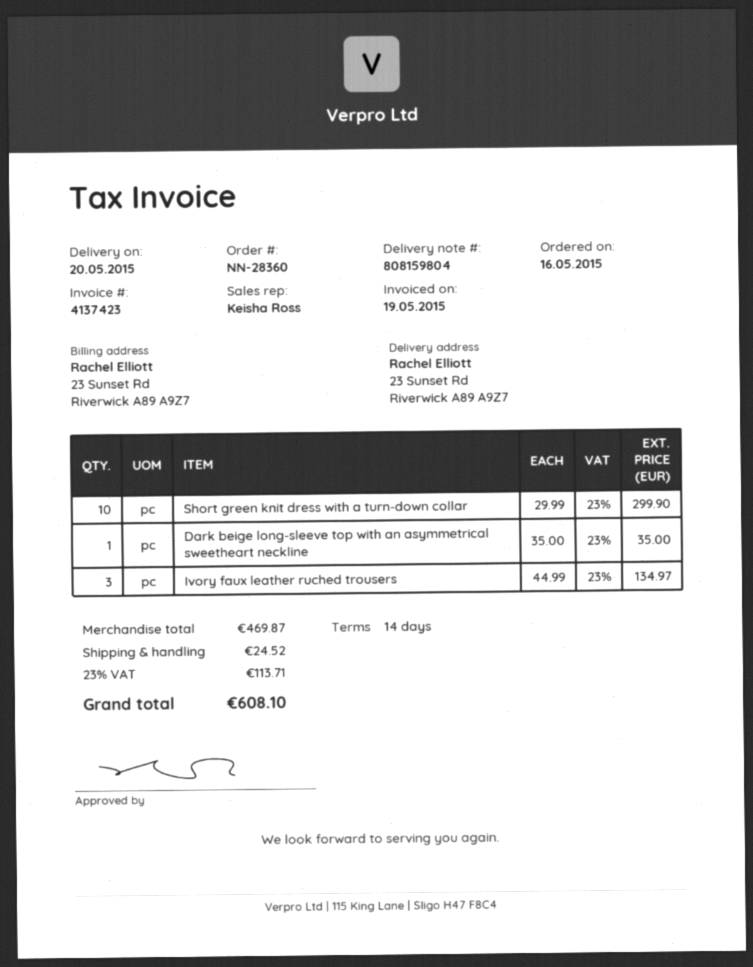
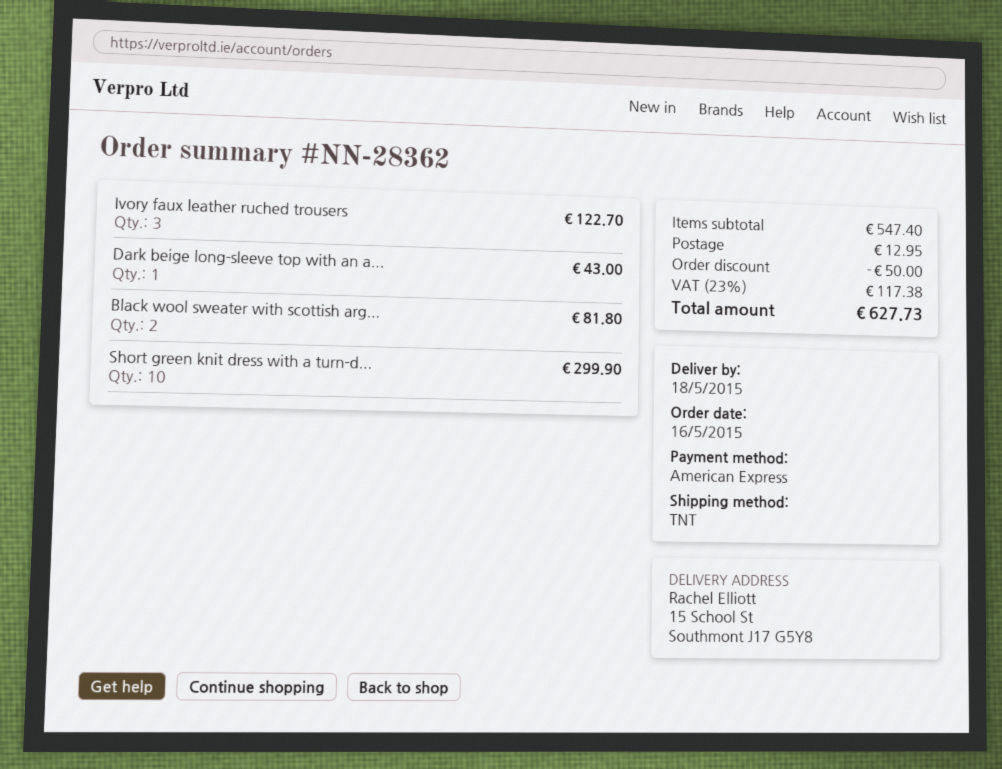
order number: NN-28360 -> NN-28362
delivery date: 2015-05-20 -> 2015-05-18
ship to: 23 Sunset Rd, Riverwick A89 A9Z7 -> 15 School St, Southmont J17 G5Y8
Dark beige long-sleeve top with an asymmetrical sweetheart neckline: 1 for 35.00 -> 1 for 43.00
Ivory faux leather ruched trousers: 3 for 134.97 -> 3 for 122.70
Black wool sweater with scottish arg...: none -> 2 for 81.80
subtotal: 469.87 -> 547.40
discount: none -> 50.00
shipping: 24.52 -> 12.95
tax: 23% = 113.71 -> 23% = 117.38
total: 608.10 -> 627.73

